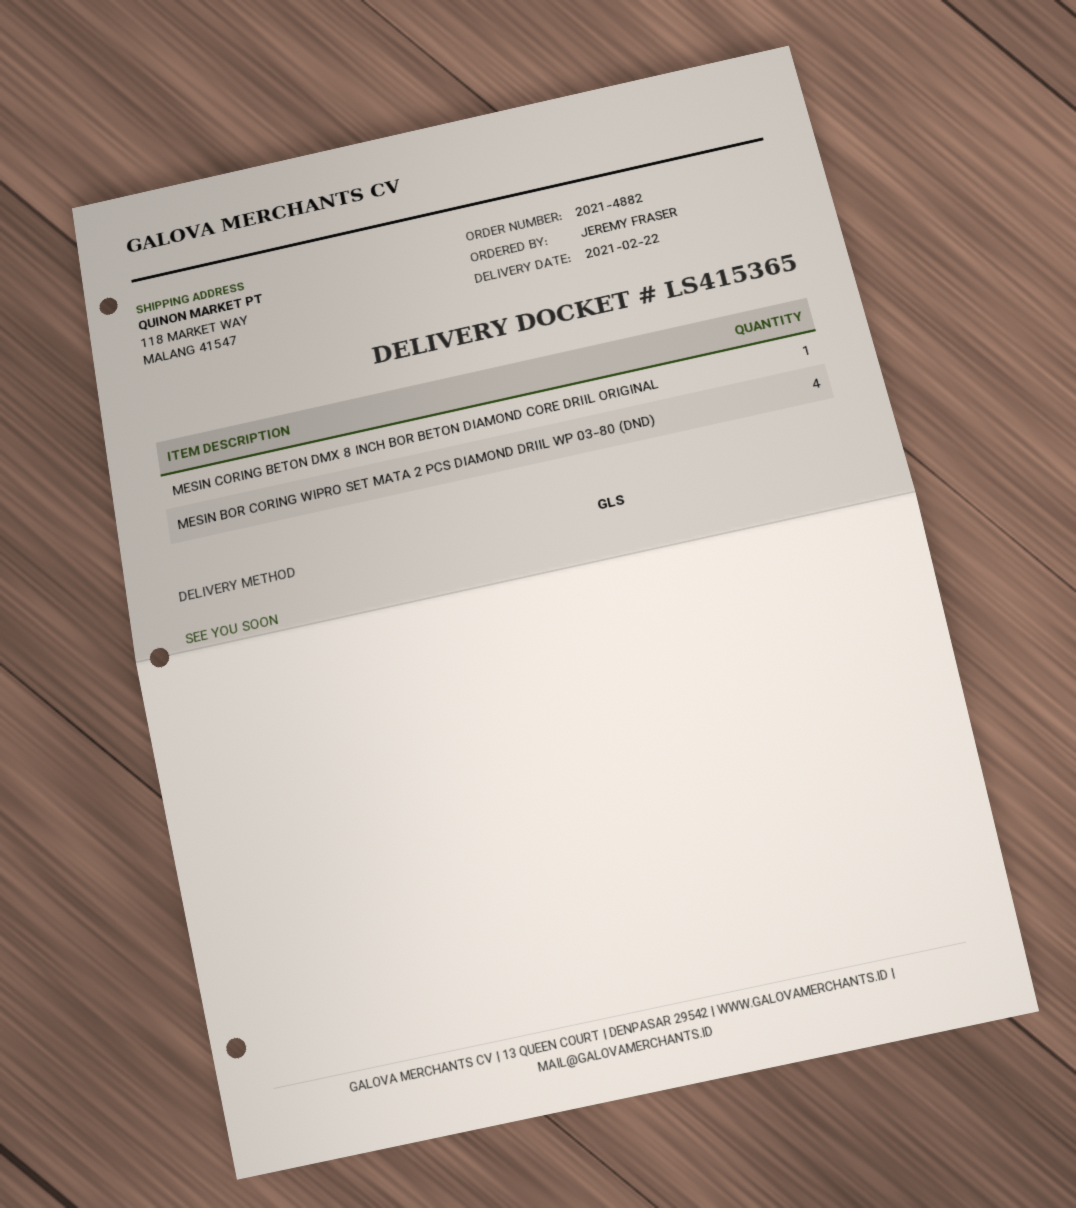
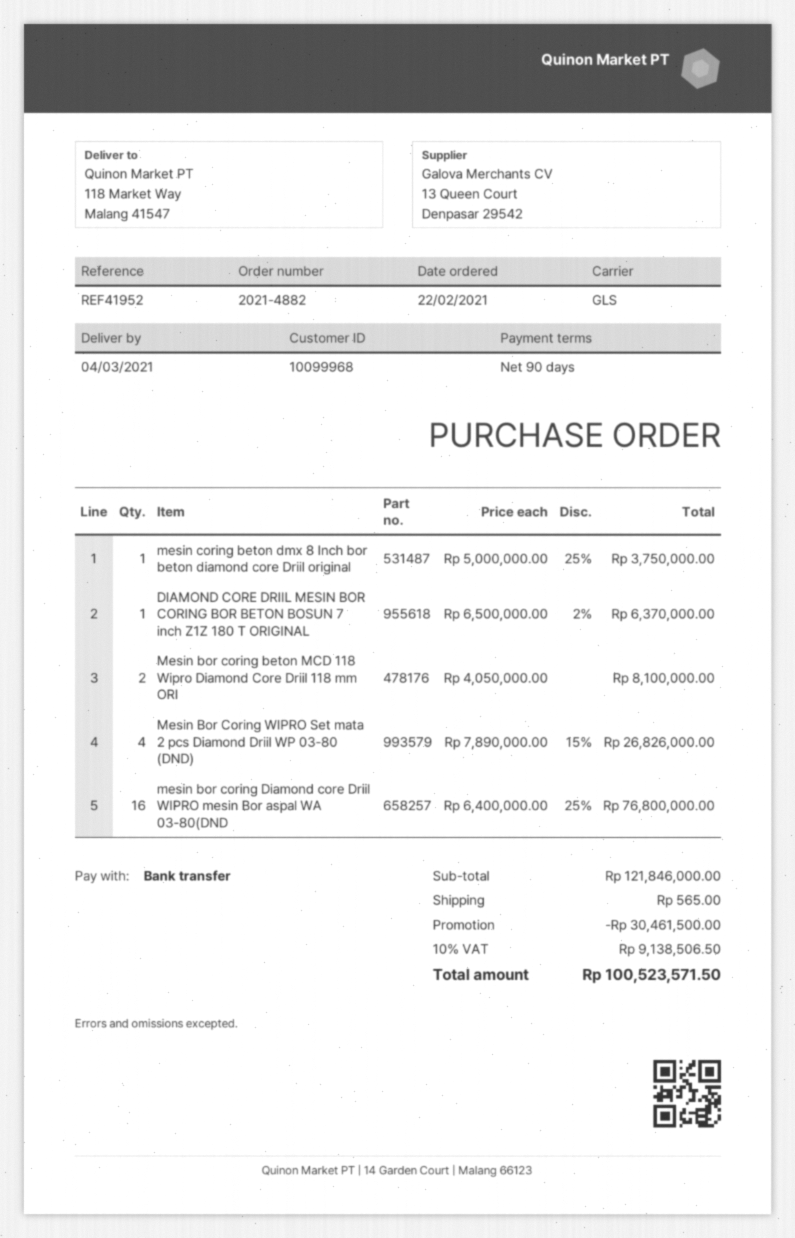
delivery date: 2021-02-22 -> 2021-03-04
DIAMOND CORE DRIIL MESIN BOR CORING BOR BETON BOSUN 7 inch Z1Z 180 T ORIGINAL: none -> 1
Mesin bor coring beton MCD 118 Wipro Diamond Core Driil 118 mm ORI: none -> 2
mesin bor coring Diamond core Driil WIPRO mesin Bor aspal WA 03-80(DND: none -> 16

